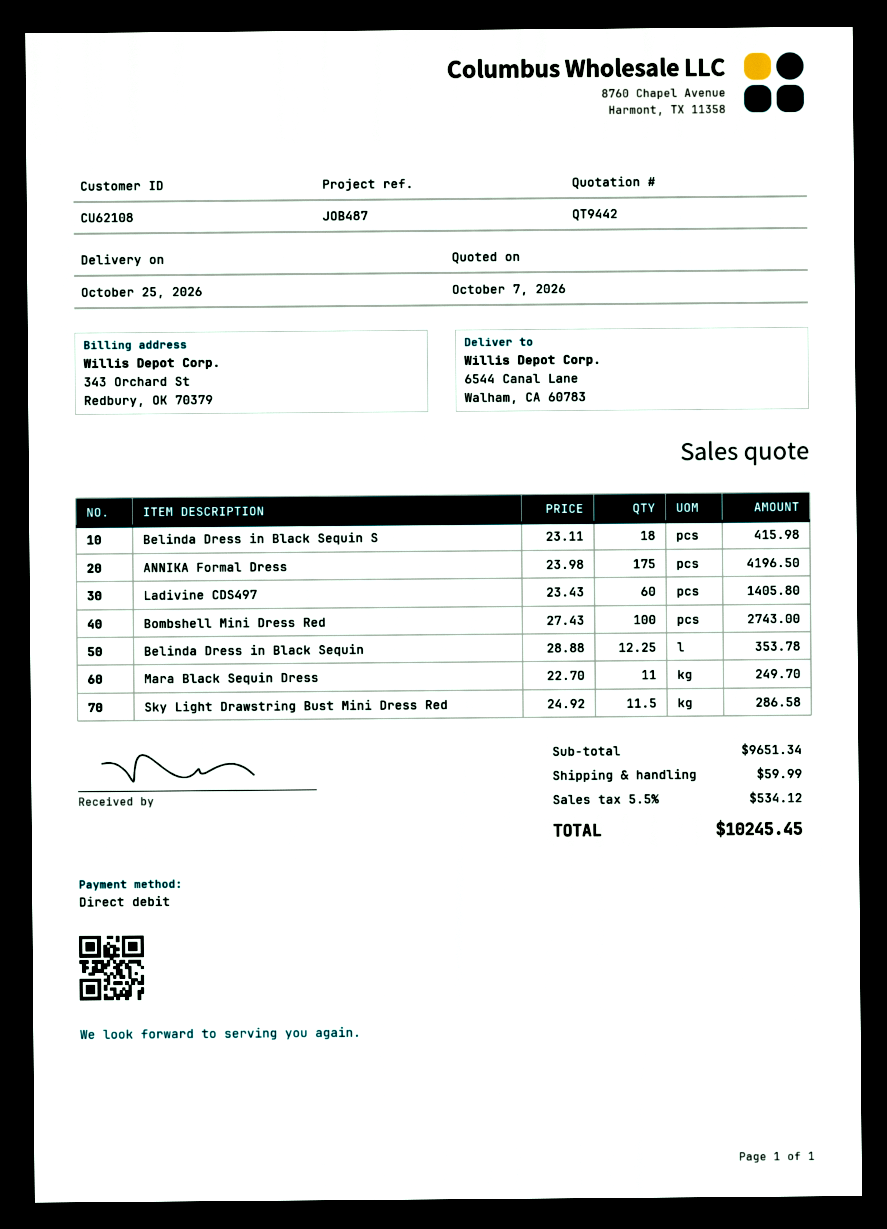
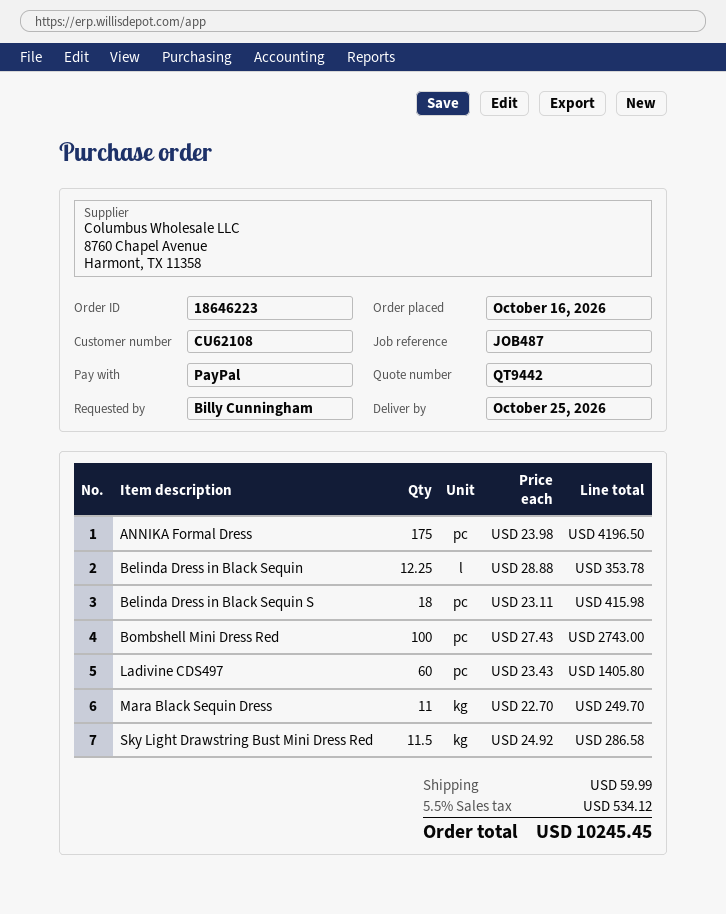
payment method: direct debit -> PayPal

